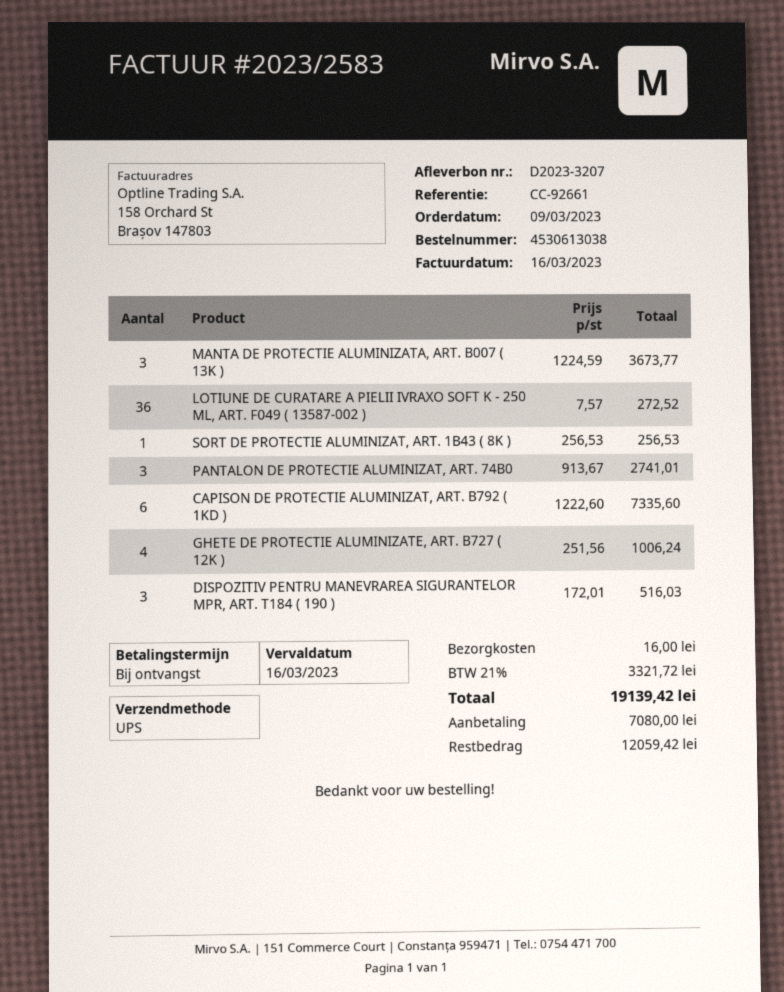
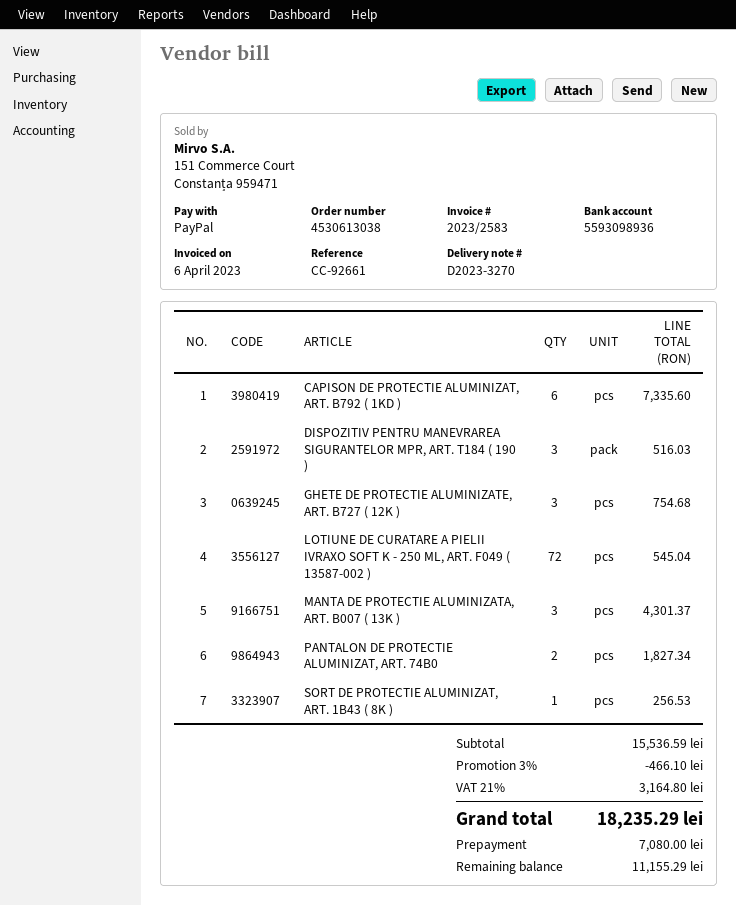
delivery note number: D2023-3207 -> D2023-3270
invoice date: 2023-03-16 -> 2023-04-06
MANTA DE PROTECTIE ALUMINIZATA, ART. B007 ( 13K ): 3 for 3673.77 -> 3 for 4301.37
LOTIUNE DE CURATARE A PIELII IVRAXO SOFT K - 250 ML, ART. F049 ( 13587-002 ): 36 for 272.52 -> 72 for 545.04
PANTALON DE PROTECTIE ALUMINIZAT, ART. 74B0: 3 for 2741.01 -> 2 for 1827.34
GHETE DE PROTECTIE ALUMINIZATE, ART. B727 ( 12K ): 4 for 1006.24 -> 3 for 754.68
discount: none -> 3% = 466.10
shipping: 16.00 -> none
tax: 21% = 3321.72 -> 21% = 3164.80
total: 19139.42 -> 18235.29
balance: 12059.42 -> 11155.29

